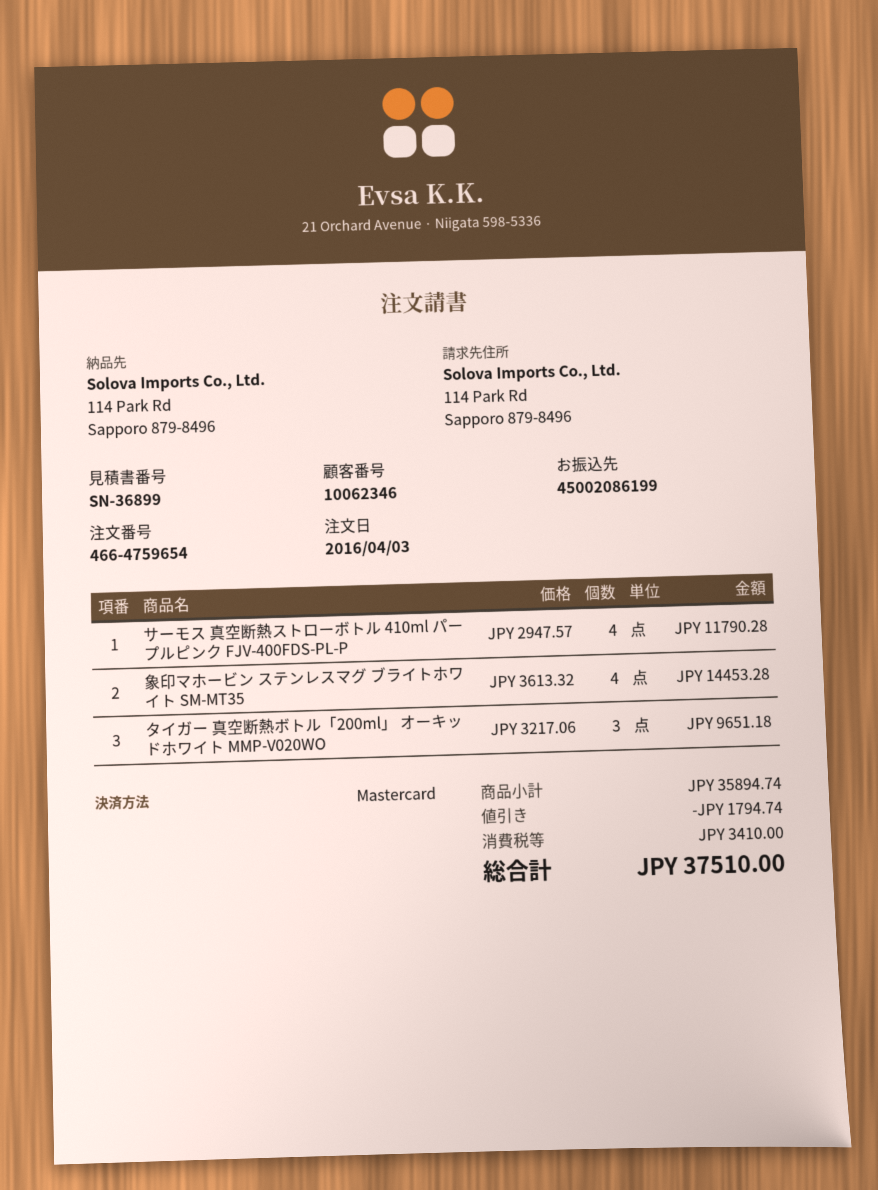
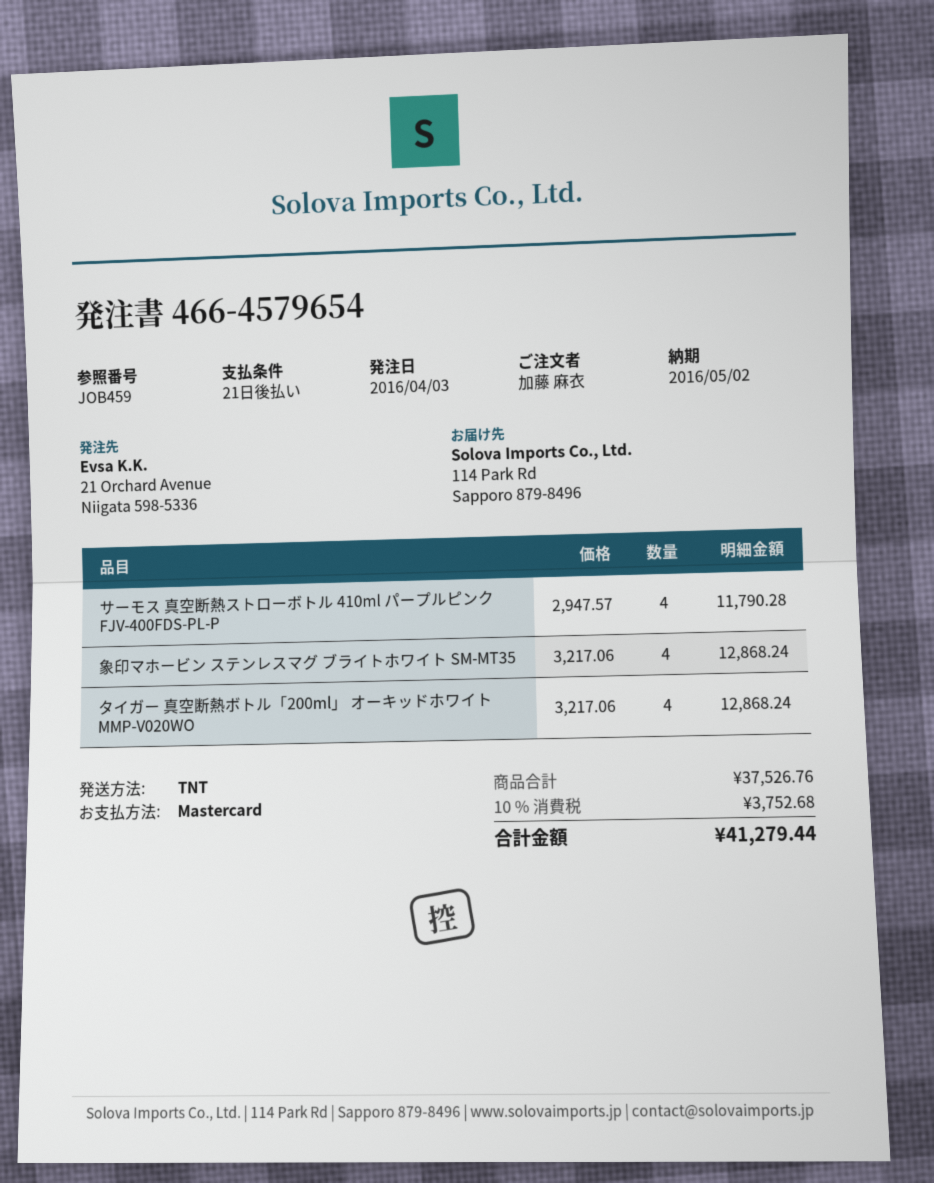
order number: 466-4759654 -> 466-4579654
象印マホービン ステンレスマグ ブライトホワイト SM-MT35: 4 x 3613.32 = 14453.28 -> 4 x 3217.06 = 12868.24
タイガー 真空断熱ボトル「200ml」 オーキッドホワイト MMP-V020WO: 3 x 3217.06 = 9651.18 -> 4 x 3217.06 = 12868.24
subtotal: 35894.74 -> 37526.76
discount: 1794.74 -> none
tax: 3410.00 -> 3752.68
total: 37510.00 -> 41279.44

